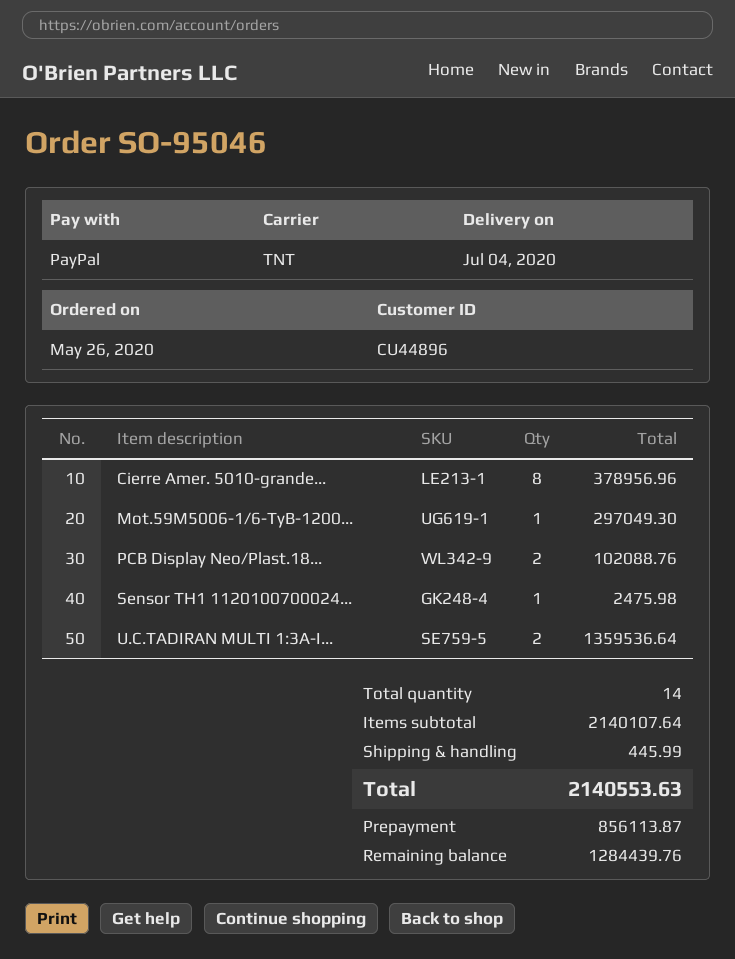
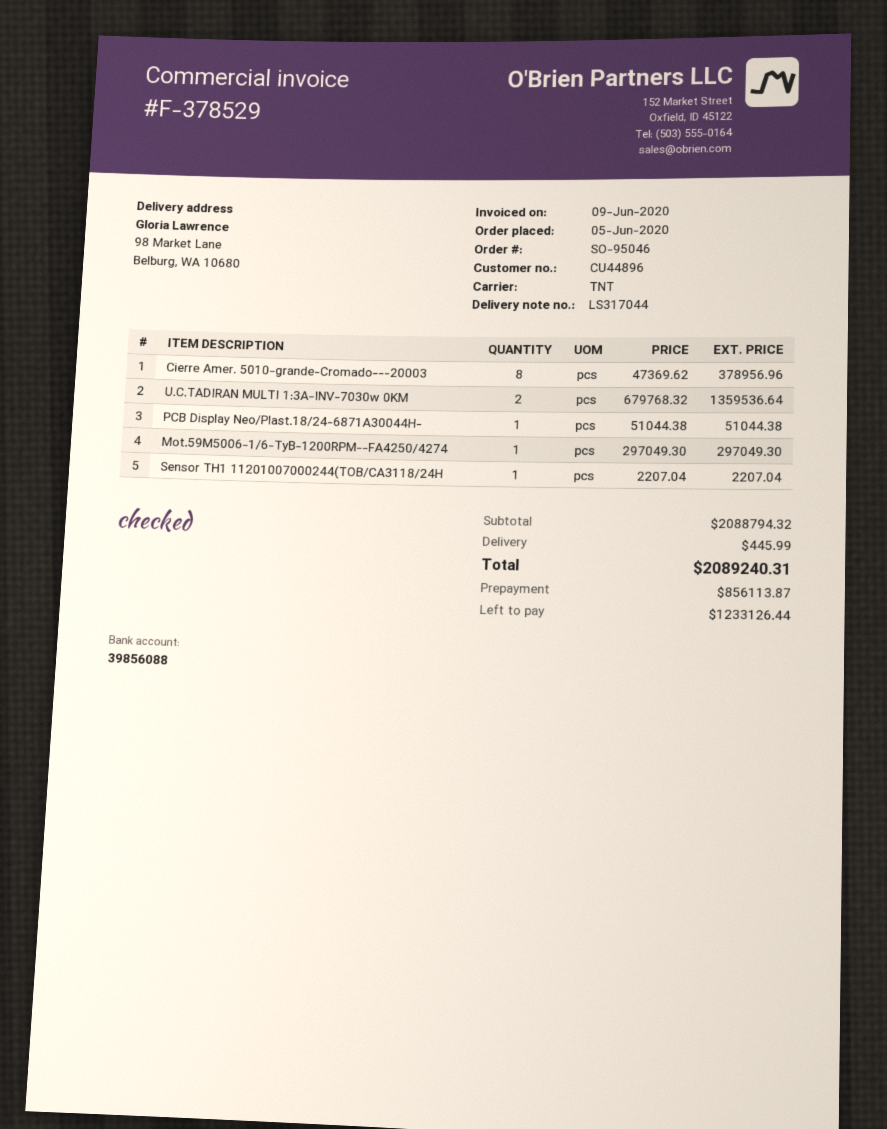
order date: 2020-05-26 -> 2020-06-05
PCB Display Neo/Plast.18...: 2 for 102088.76 -> 1 for 51044.38
Sensor TH1 1120100700024...: 1 for 2475.98 -> 1 for 2207.04
subtotal: 2140107.64 -> 2088794.32
total: 2140553.63 -> 2089240.31
balance: 1284439.76 -> 1233126.44

